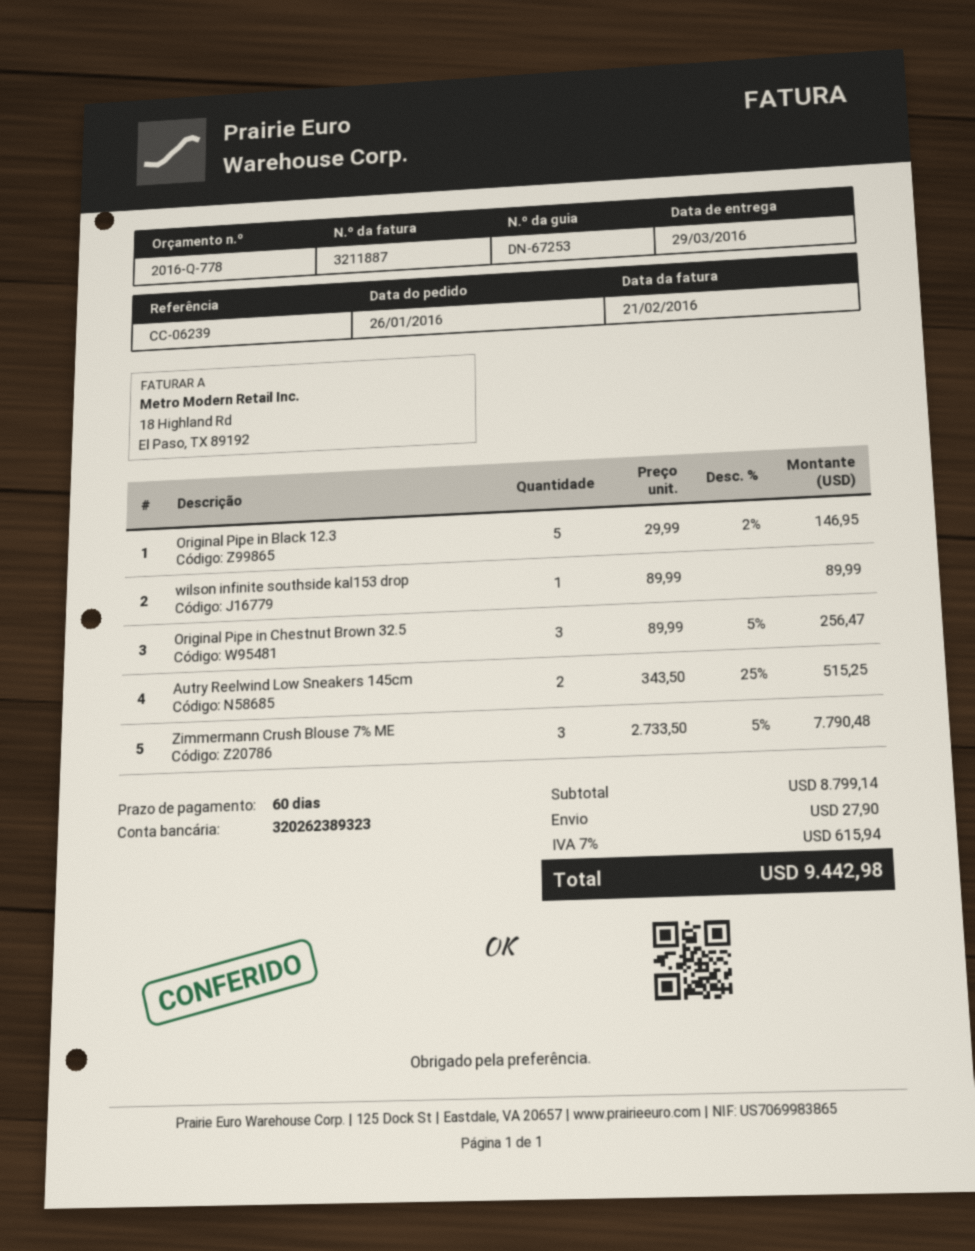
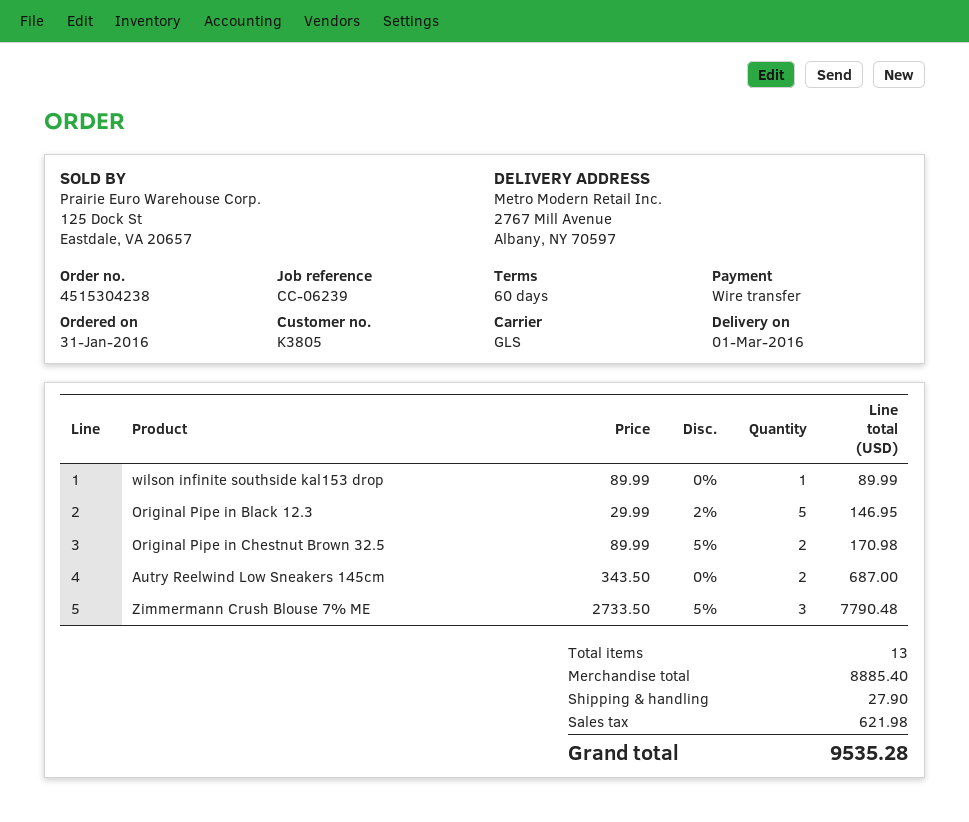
order date: 2016-01-26 -> 2016-01-31
delivery date: 2016-03-29 -> 2016-03-01
Original Pipe in Chestnut Brown 32.5: 3 x 89.99 - 5% = 256.47 -> 2 x 89.99 - 5% = 170.98
Autry Reelwind Low Sneakers 145cm: 2 x 343.50 - 25% = 515.25 -> 2 x 343.50 = 687.00
subtotal: 8799.14 -> 8885.40
tax: 615.94 -> 621.98
total: 9442.98 -> 9535.28

